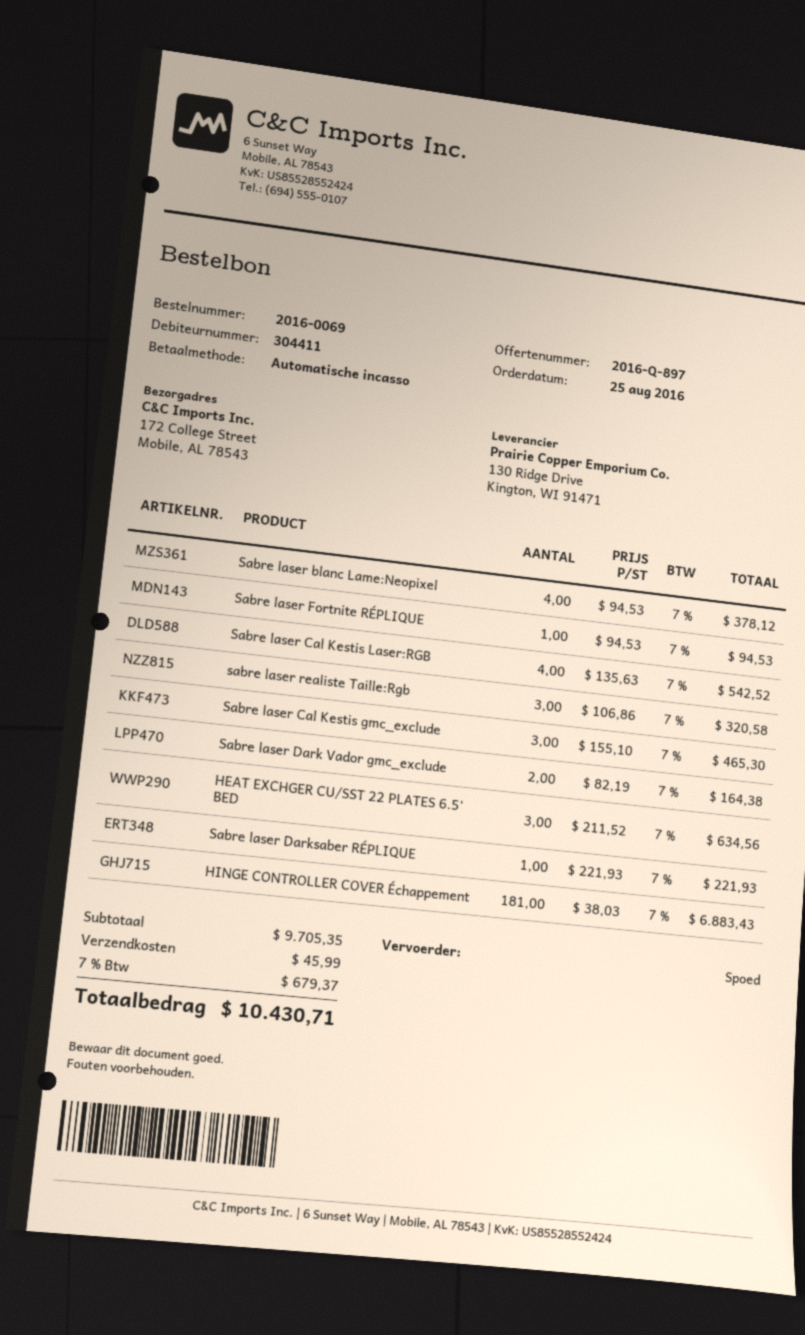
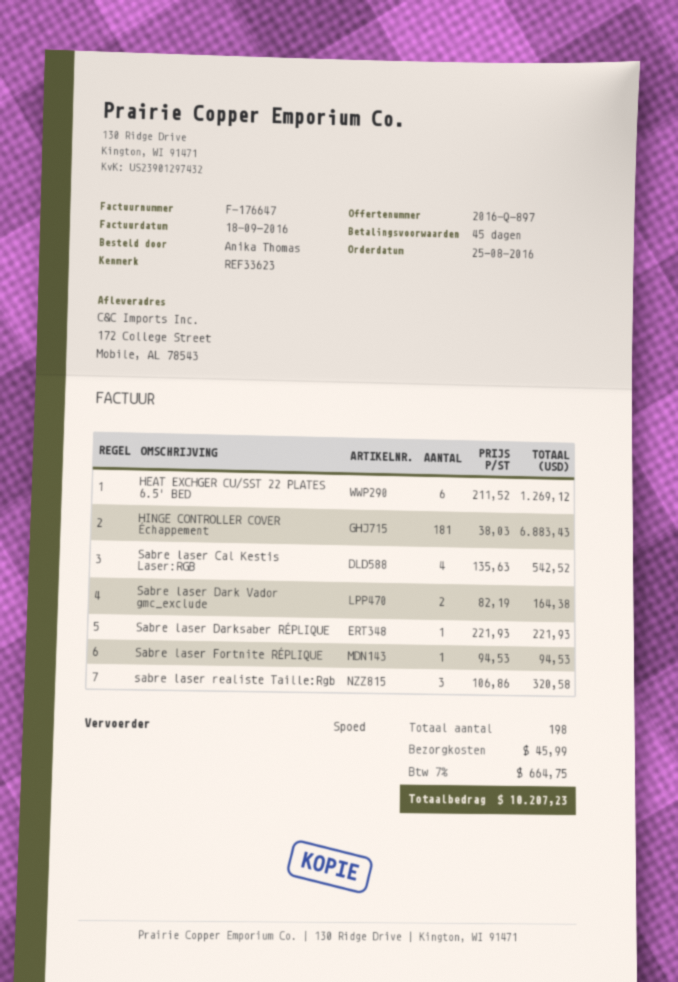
Sabre laser blanc Lame:Neopixel: 4 x 94.53 = 378.12 -> none
Sabre laser Cal Kestis gmc_exclude: 3 x 155.10 = 465.30 -> none
HEAT EXCHGER CU/SST 22 PLATES 6.5' BED: 3 x 211.52 = 634.56 -> 6 x 211.52 = 1269.12
tax: 7% = 679.37 -> 7% = 664.75
total: 10430.71 -> 10207.23

